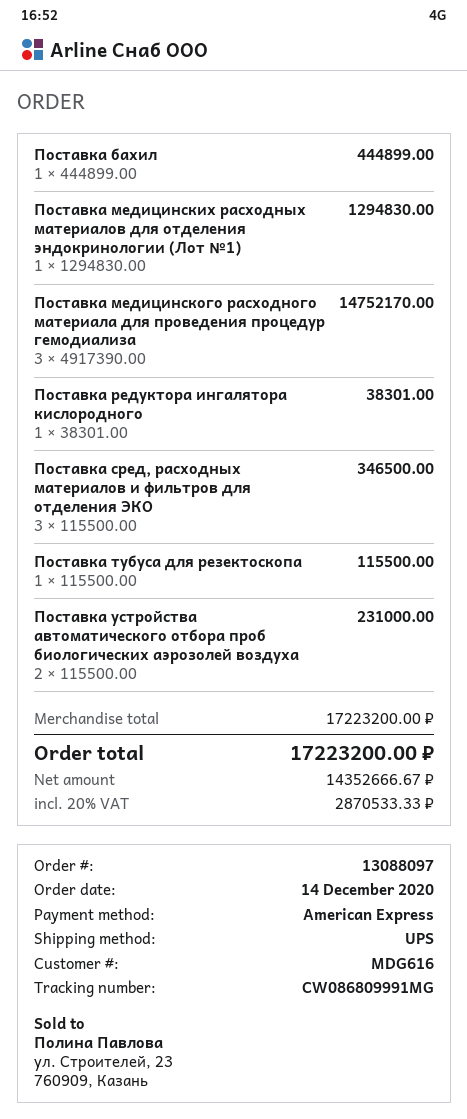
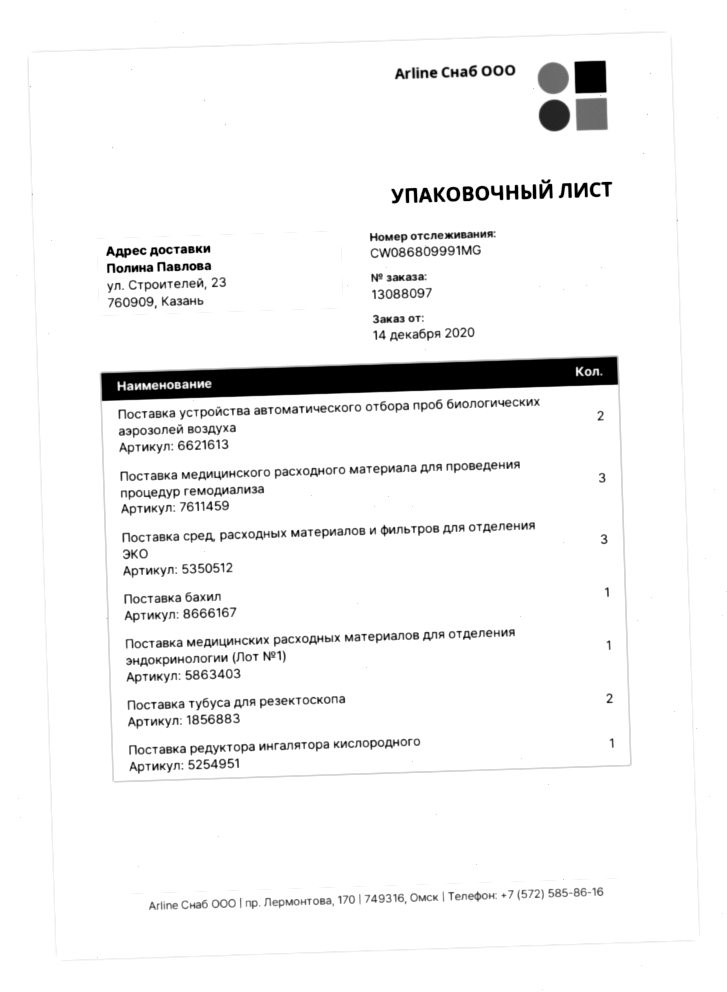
Поставка тубуса для резектоскопа: 1 -> 2

